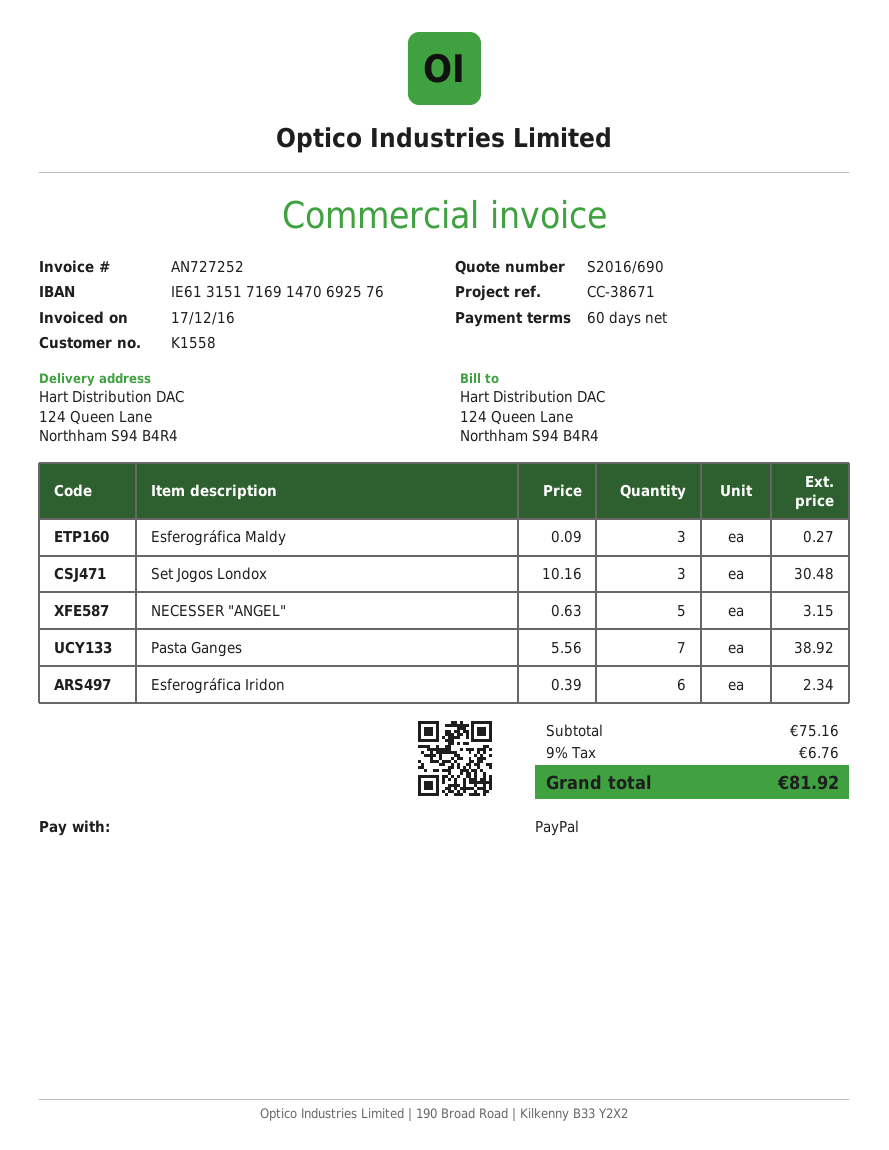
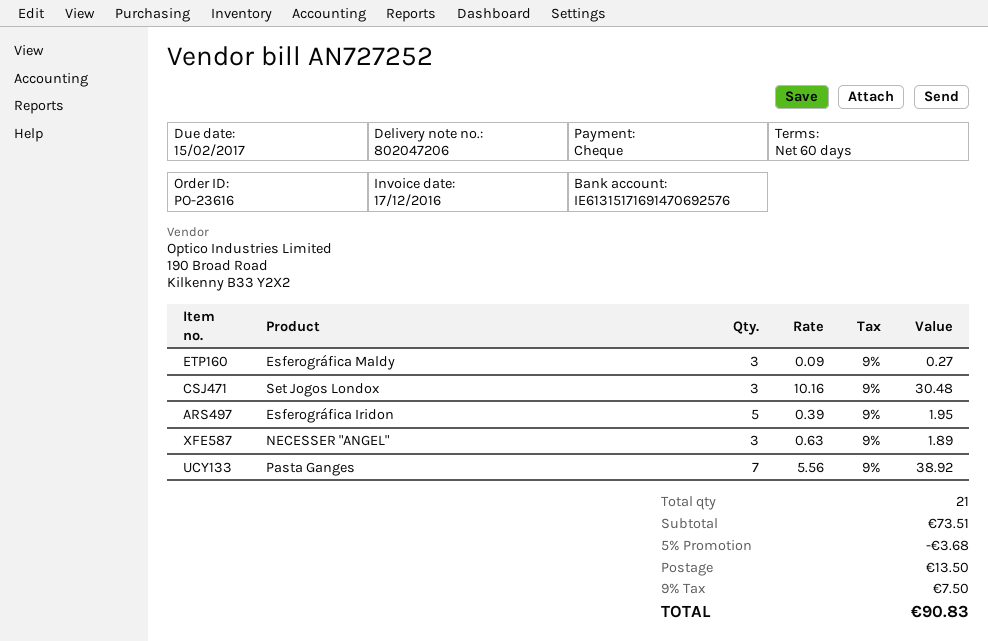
payment method: PayPal -> cheque
NECESSER "ANGEL": 5 x 0.63 = 3.15 -> 3 x 0.63 = 1.89
Esferográfica Iridon: 6 x 0.39 = 2.34 -> 5 x 0.39 = 1.95
subtotal: 75.16 -> 73.51
discount: none -> 5% = 3.68
shipping: none -> 13.50
tax: 9% = 6.76 -> 9% = 7.50
total: 81.92 -> 90.83

